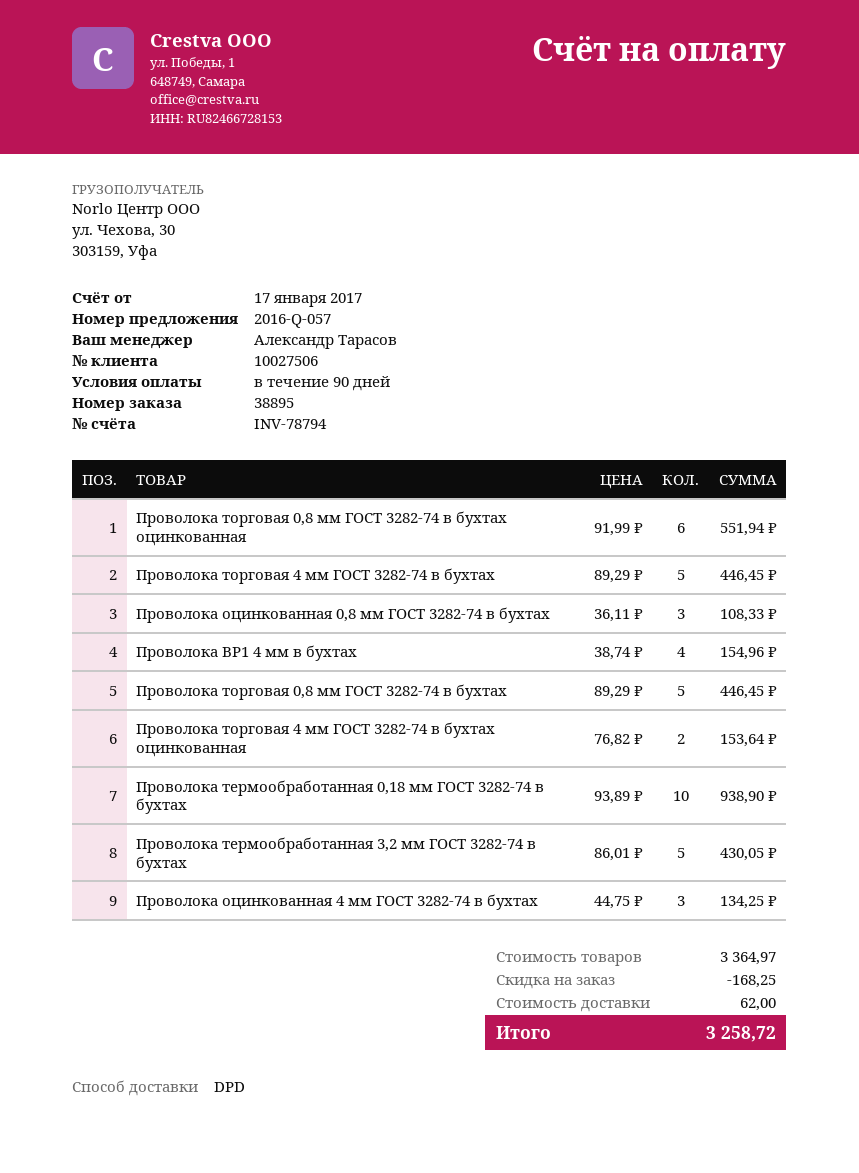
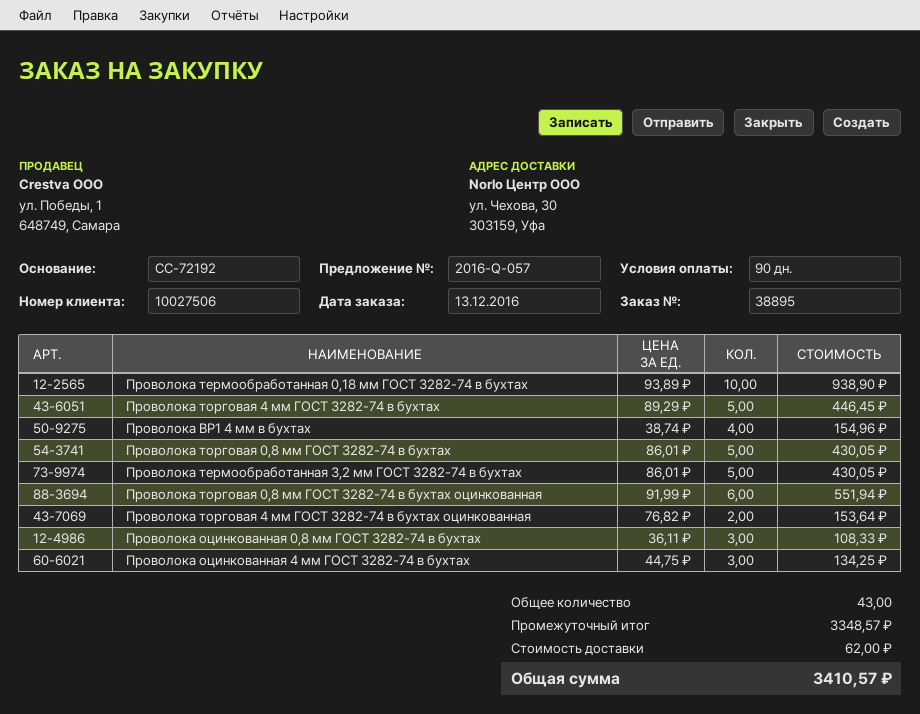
Проволока торговая 0,8 мм ГОСТ 3282-74 в бухтах: 5 x 89.29 = 446.45 -> 5 x 86.01 = 430.05
subtotal: 3364.97 -> 3348.57
discount: 168.25 -> none
total: 3258.72 -> 3410.57

